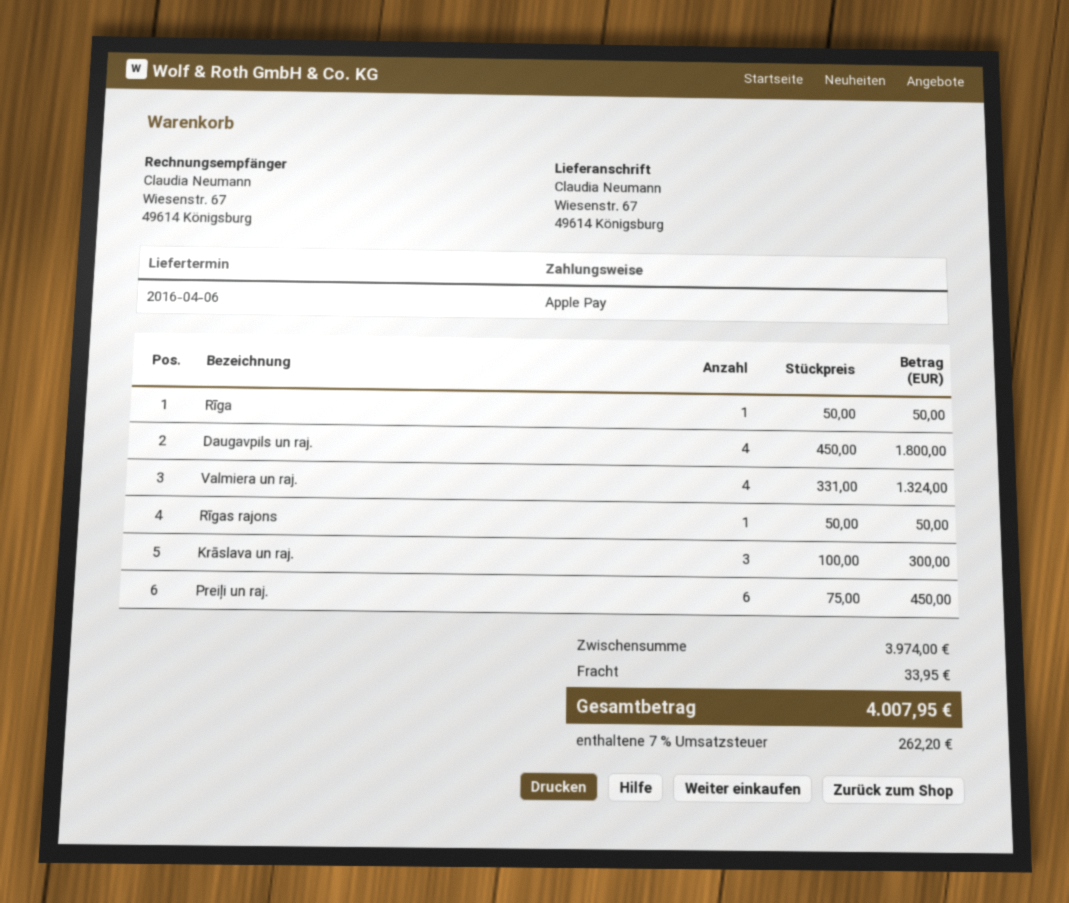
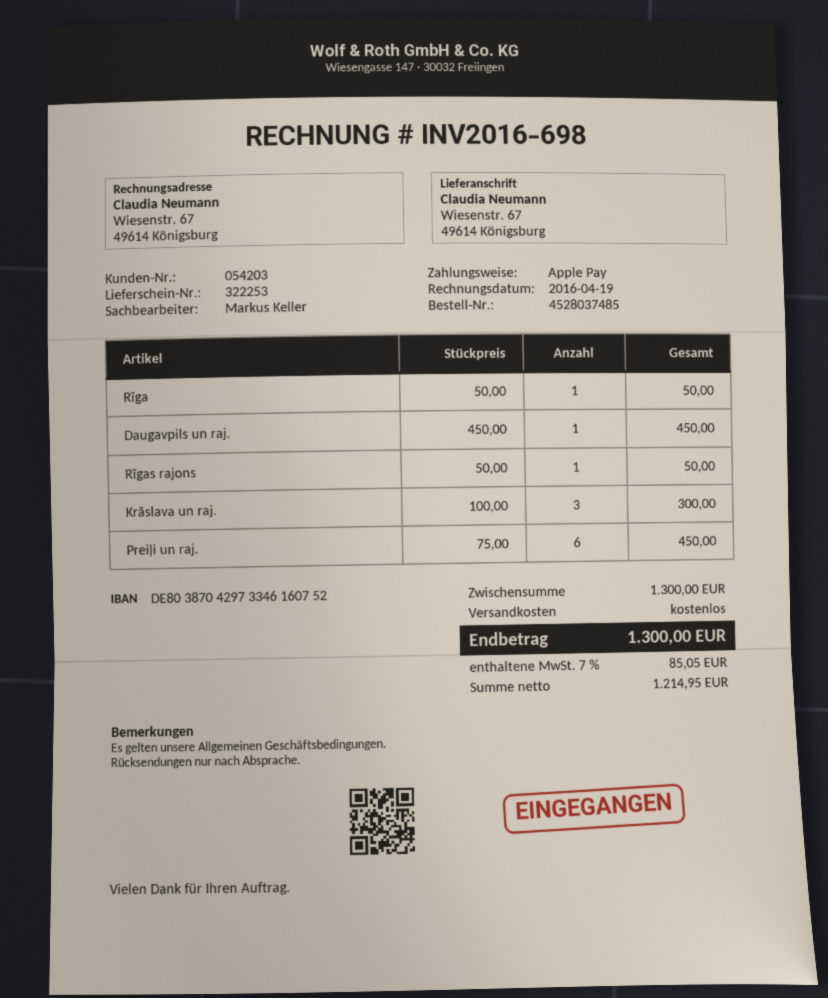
Daugavpils un raj.: 4 x 450.00 = 1800.00 -> 1 x 450.00 = 450.00
Valmiera un raj.: 4 x 331.00 = 1324.00 -> none
subtotal: 3974.00 -> 1300.00
shipping: 33.95 -> 0.00
tax: 7% = 262.20 -> 7% = 85.05
total: 4007.95 -> 1300.00

